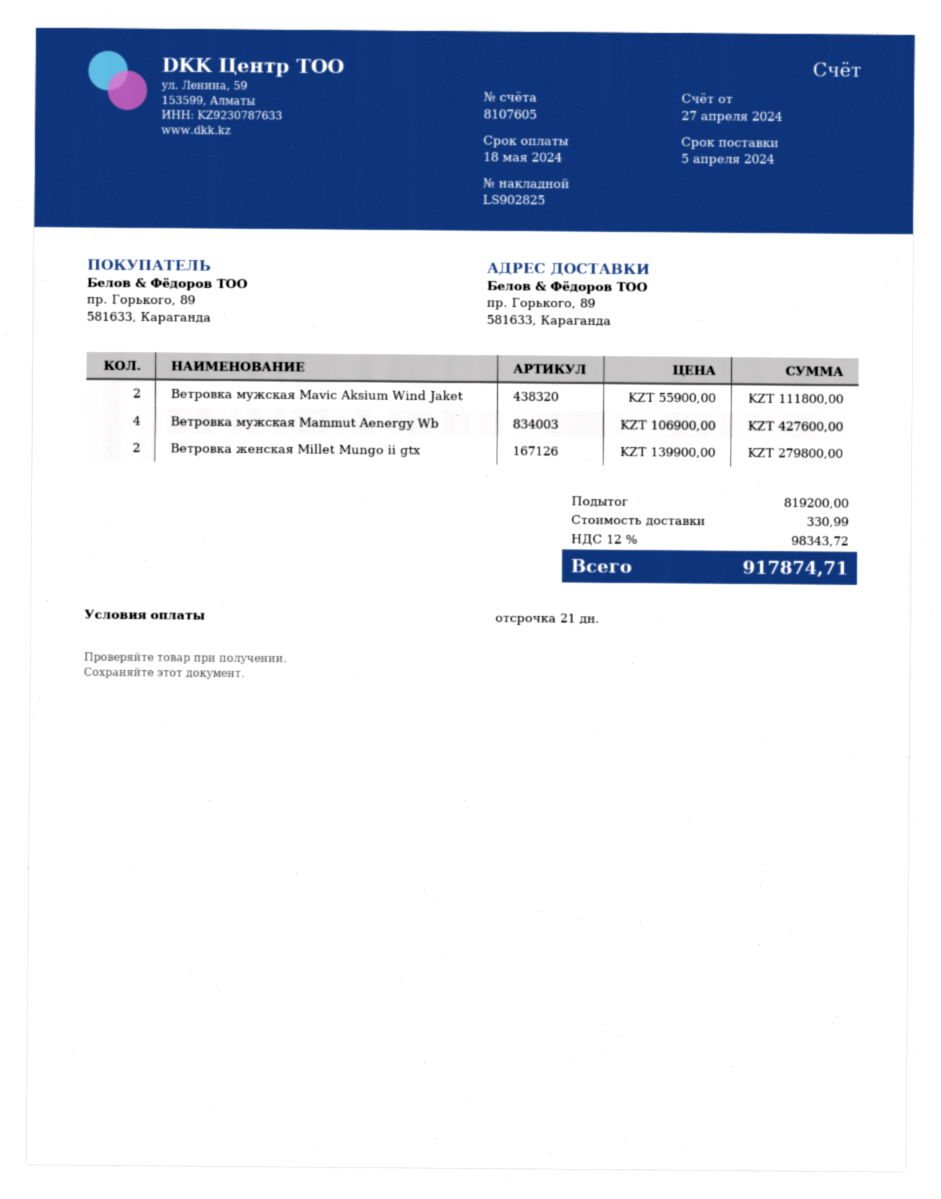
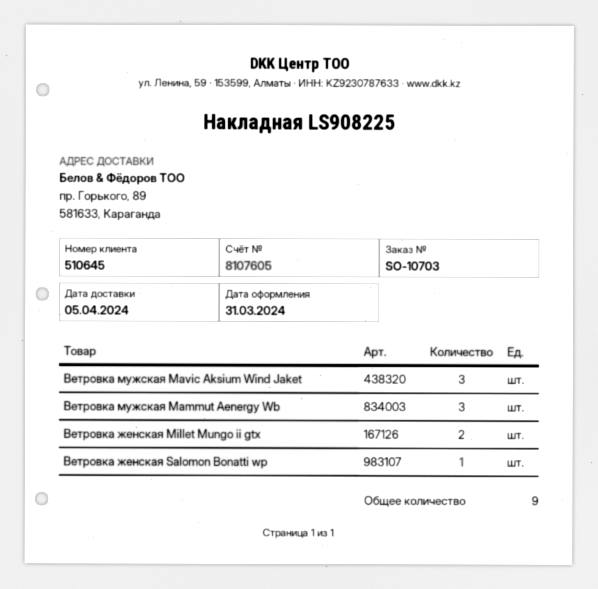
delivery note number: LS902825 -> LS908225
Ветровка мужская Mavic Aksium Wind Jaket: 2 -> 3
Ветровка мужская Mammut Aenergy Wb: 4 -> 3
Ветровка женская Salomon Bonatti wp: none -> 1

